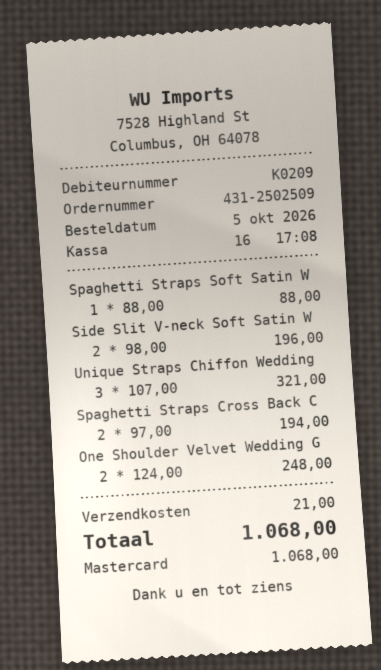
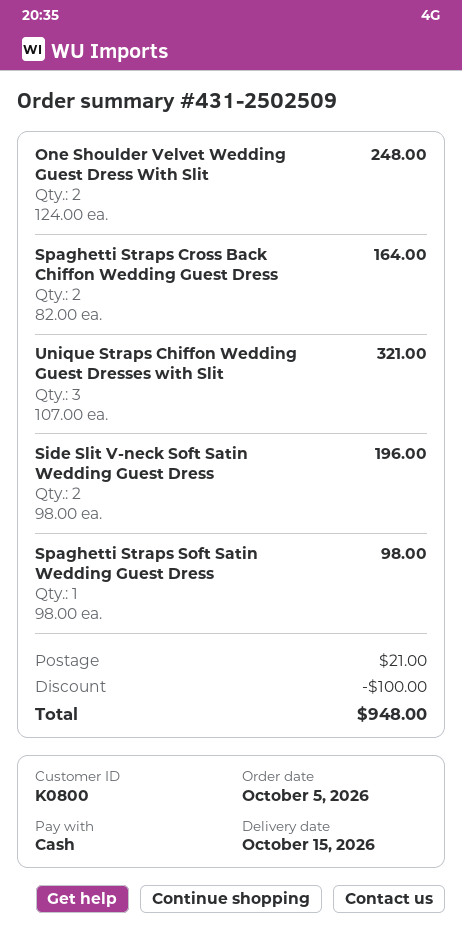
customer number: K0209 -> K0800
payment method: Mastercard -> cash
Spaghetti Straps Soft Satin W: 1 x 88.00 = 88.00 -> 1 x 98.00 = 98.00
Spaghetti Straps Cross Back C: 2 x 97.00 = 194.00 -> 2 x 82.00 = 164.00
discount: none -> 100.00
total: 1068.00 -> 948.00

